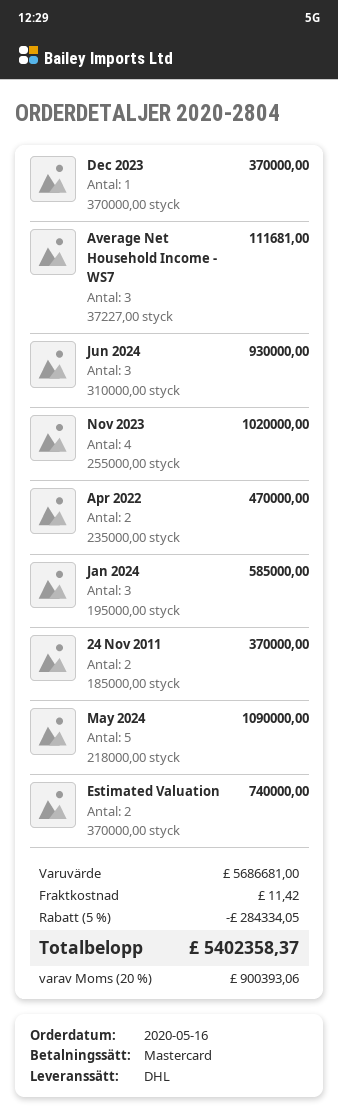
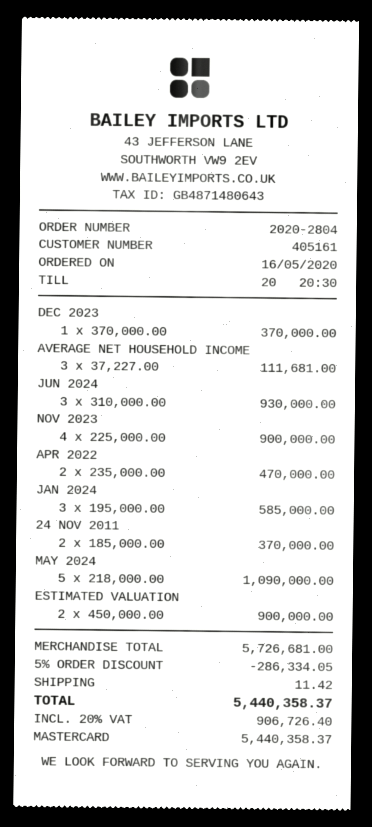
Nov 2023: 4 x 255000.00 = 1020000.00 -> 4 x 225000.00 = 900000.00
Estimated Valuation: 2 x 370000.00 = 740000.00 -> 2 x 450000.00 = 900000.00
subtotal: 5686681.00 -> 5726681.00
discount: 5% = 284334.05 -> 5% = 286334.05
tax: 20% = 900393.06 -> 20% = 906726.40
total: 5402358.37 -> 5440358.37

